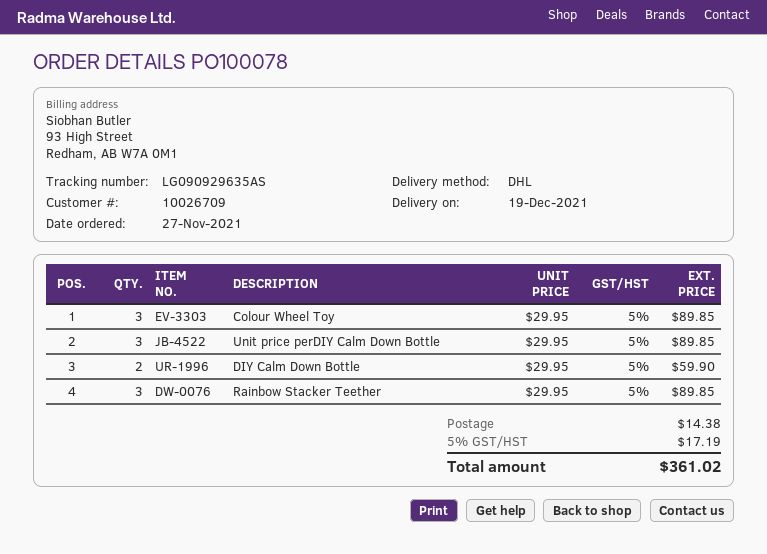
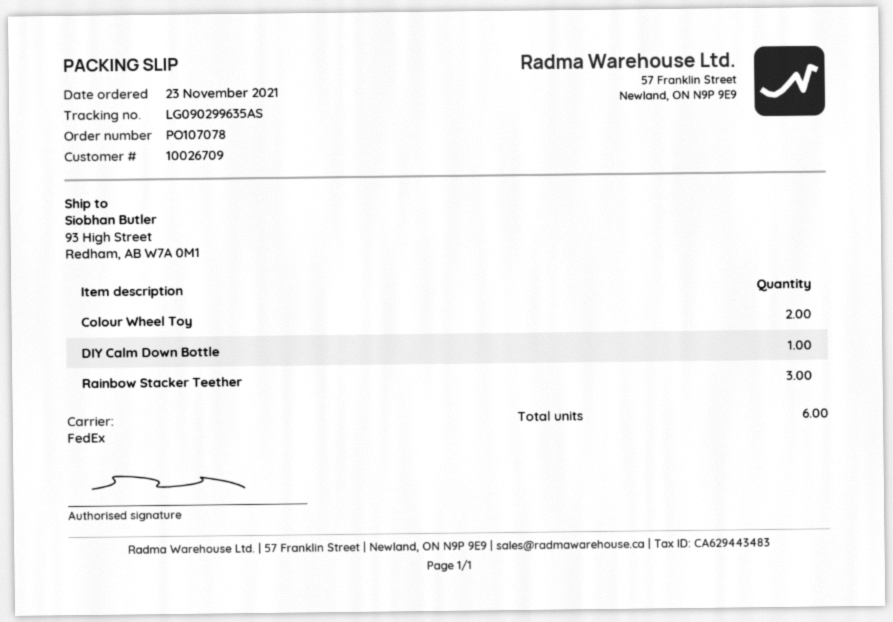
order number: PO100078 -> PO107078
order date: 2021-11-27 -> 2021-11-23
shipping method: DHL -> FedEx
tracking number: LG090929635AS -> LG090299635AS
Colour Wheel Toy: 3 -> 2
Unit price perDIY Calm Down Bottle: 3 -> none
DIY Calm Down Bottle: 2 -> 1

